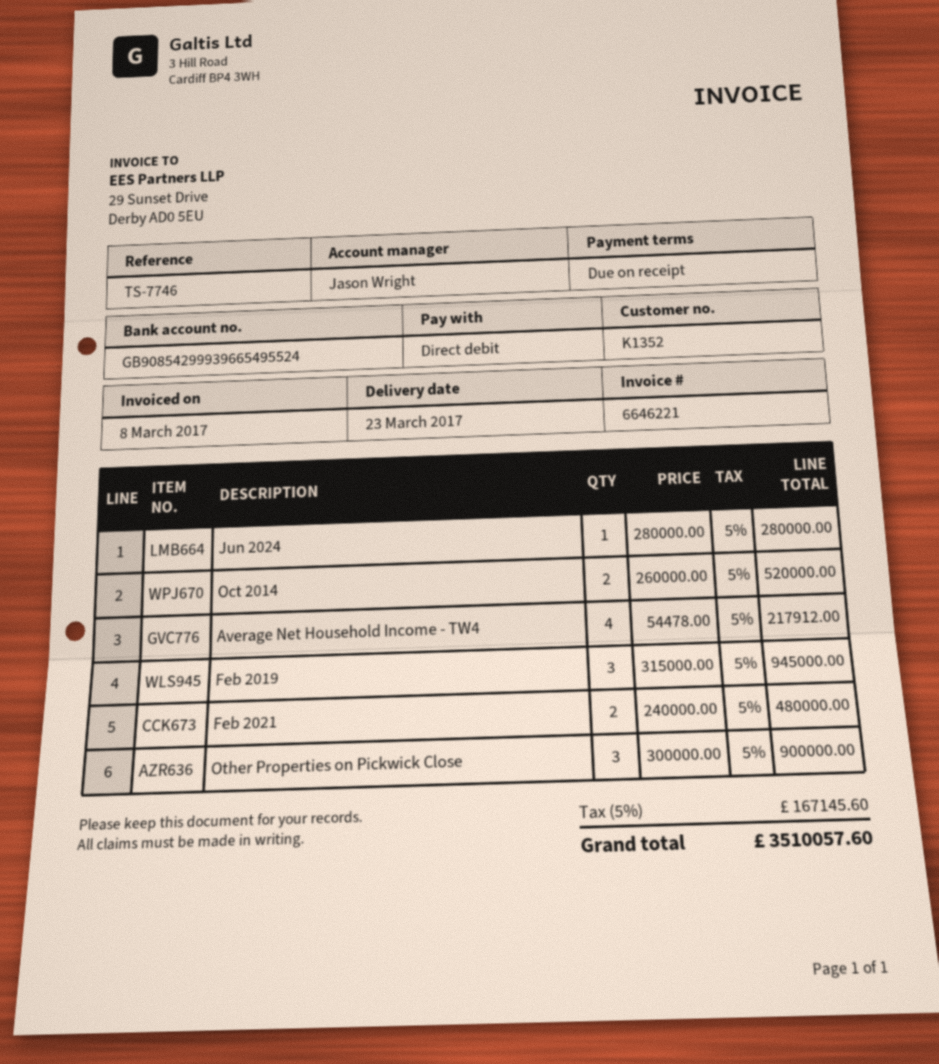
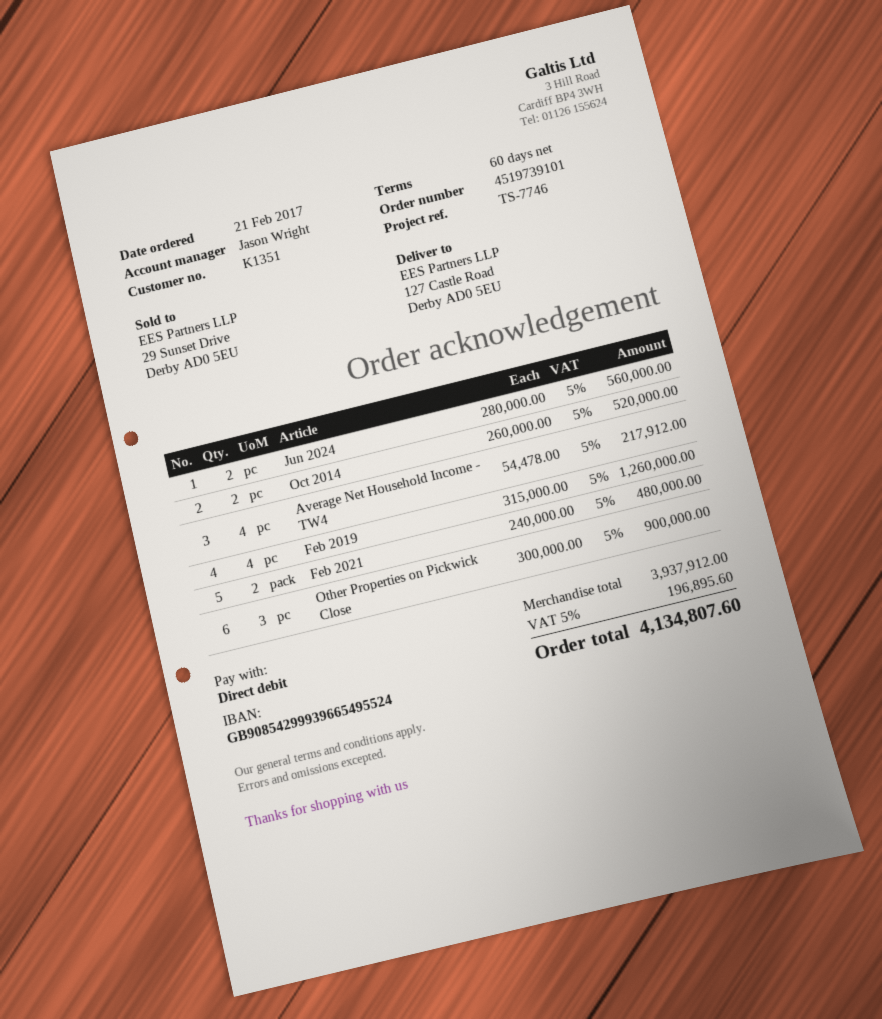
payment terms: on receipt -> 60 days
customer number: K1352 -> K1351
Jun 2024: 1 x 280000.00 = 280000.00 -> 2 x 280000.00 = 560000.00
Feb 2019: 3 x 315000.00 = 945000.00 -> 4 x 315000.00 = 1260000.00
tax: 5% = 167145.60 -> 5% = 196895.60
total: 3510057.60 -> 4134807.60

